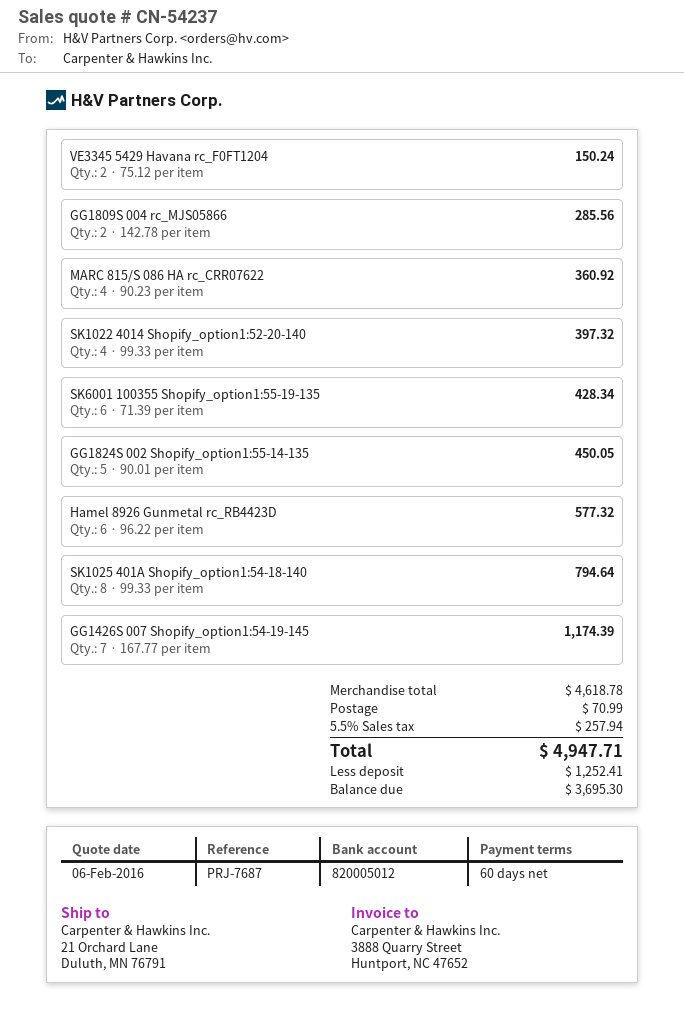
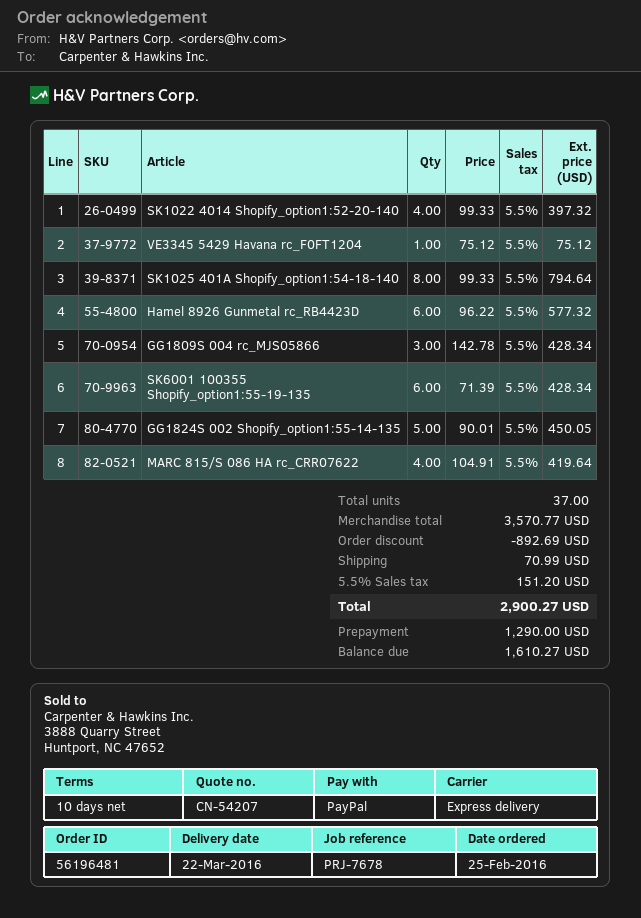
quote number: CN-54237 -> CN-54207
payment terms: 60 days -> 10 days
reference: PRJ-7687 -> PRJ-7678
VE3345 5429 Havana rc_F0FT1204: 2 x 75.12 = 150.24 -> 1 x 75.12 = 75.12
GG1809S 004 rc_MJS05866: 2 x 142.78 = 285.56 -> 3 x 142.78 = 428.34
MARC 815/S 086 HA rc_CRR07622: 4 x 90.23 = 360.92 -> 4 x 104.91 = 419.64
GG1426S 007 Shopify_option1:54-19-145: 7 x 167.77 = 1174.39 -> none
subtotal: 4618.78 -> 3570.77
discount: none -> 892.69
tax: 5.5% = 257.94 -> 5.5% = 151.20
total: 4947.71 -> 2900.27
deposit: 1252.41 -> 1290.00
balance: 3695.30 -> 1610.27

